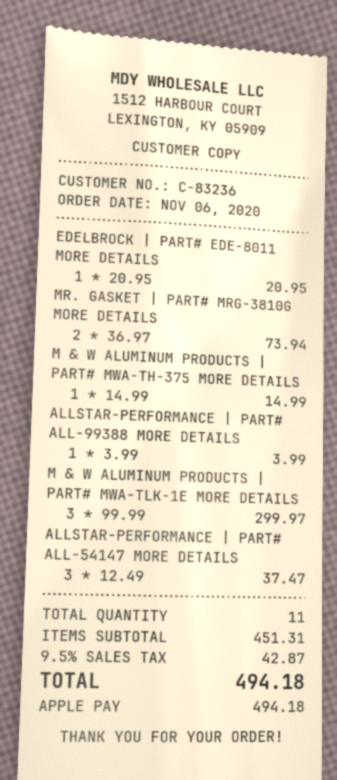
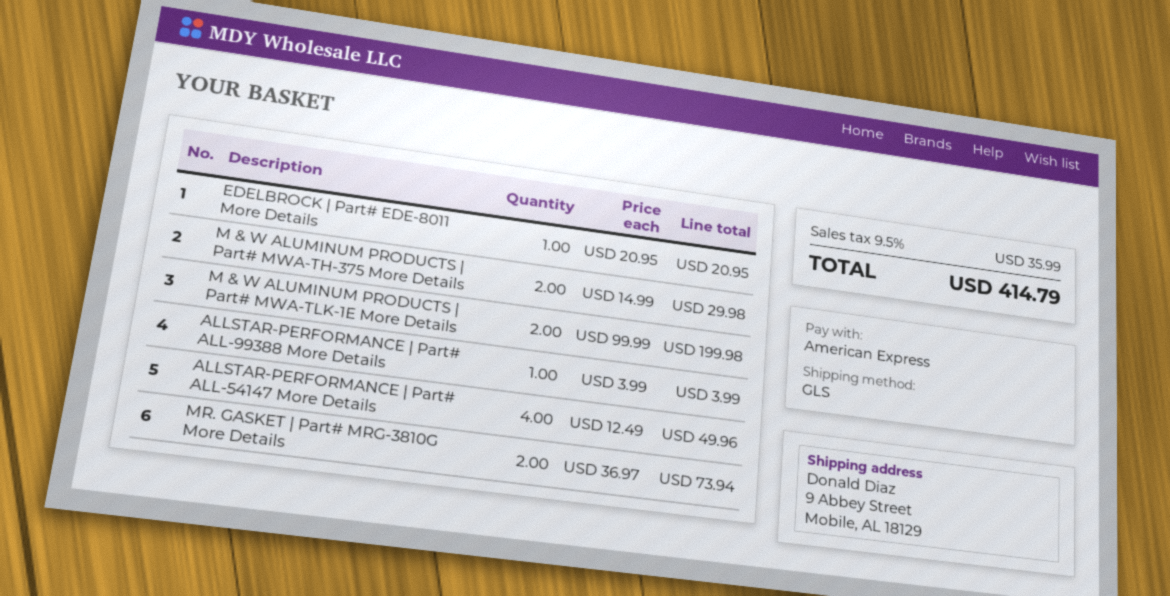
payment method: Apple Pay -> American Express
M & W ALUMINUM PRODUCTS | PART# MWA-TH-375 MORE DETAILS: 1 x 14.99 = 14.99 -> 2 x 14.99 = 29.98
M & W ALUMINUM PRODUCTS | PART# MWA-TLK-1E MORE DETAILS: 3 x 99.99 = 299.97 -> 2 x 99.99 = 199.98
ALLSTAR-PERFORMANCE | PART# ALL-54147 MORE DETAILS: 3 x 12.49 = 37.47 -> 4 x 12.49 = 49.96
tax: 9.5% = 42.87 -> 9.5% = 35.99
total: 494.18 -> 414.79

